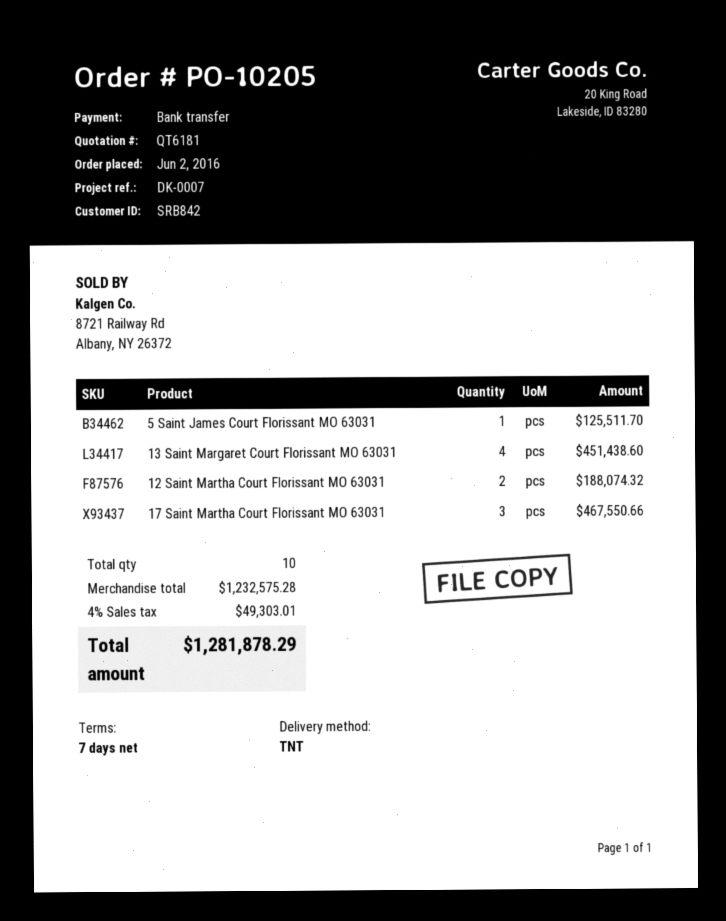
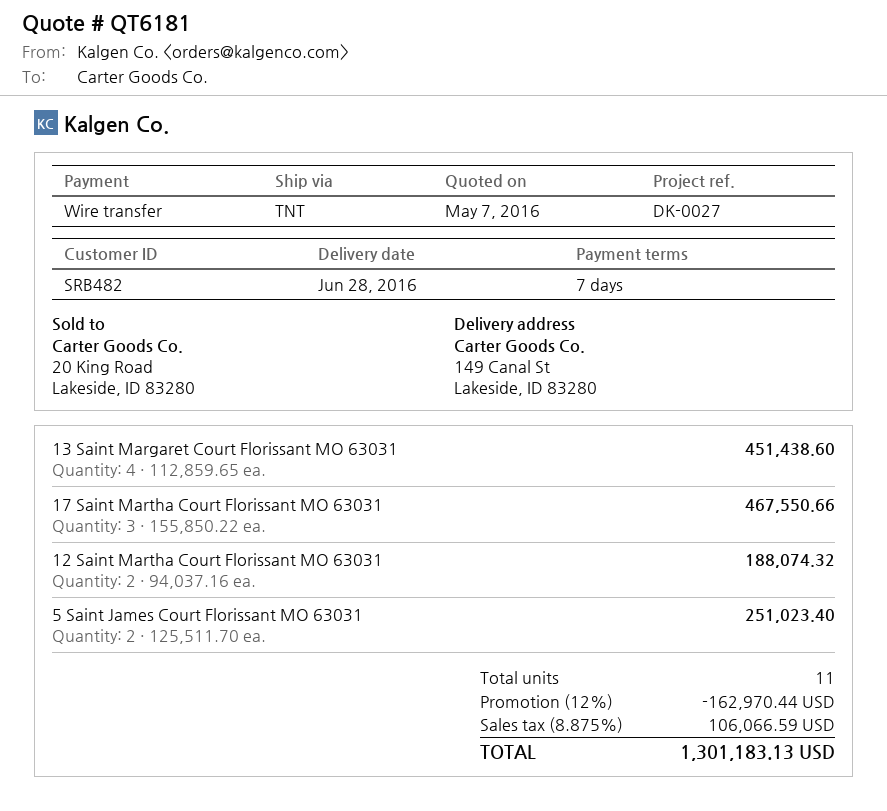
customer number: SRB842 -> SRB482
reference: DK-0007 -> DK-0027
5 Saint James Court Florissant MO 63031: 1 for 125511.70 -> 2 for 251023.40
total quantity: 10 -> 11
discount: none -> 12% = 162970.44
tax: 4% = 49303.01 -> 8.875% = 106066.59
total: 1281878.29 -> 1301183.13

